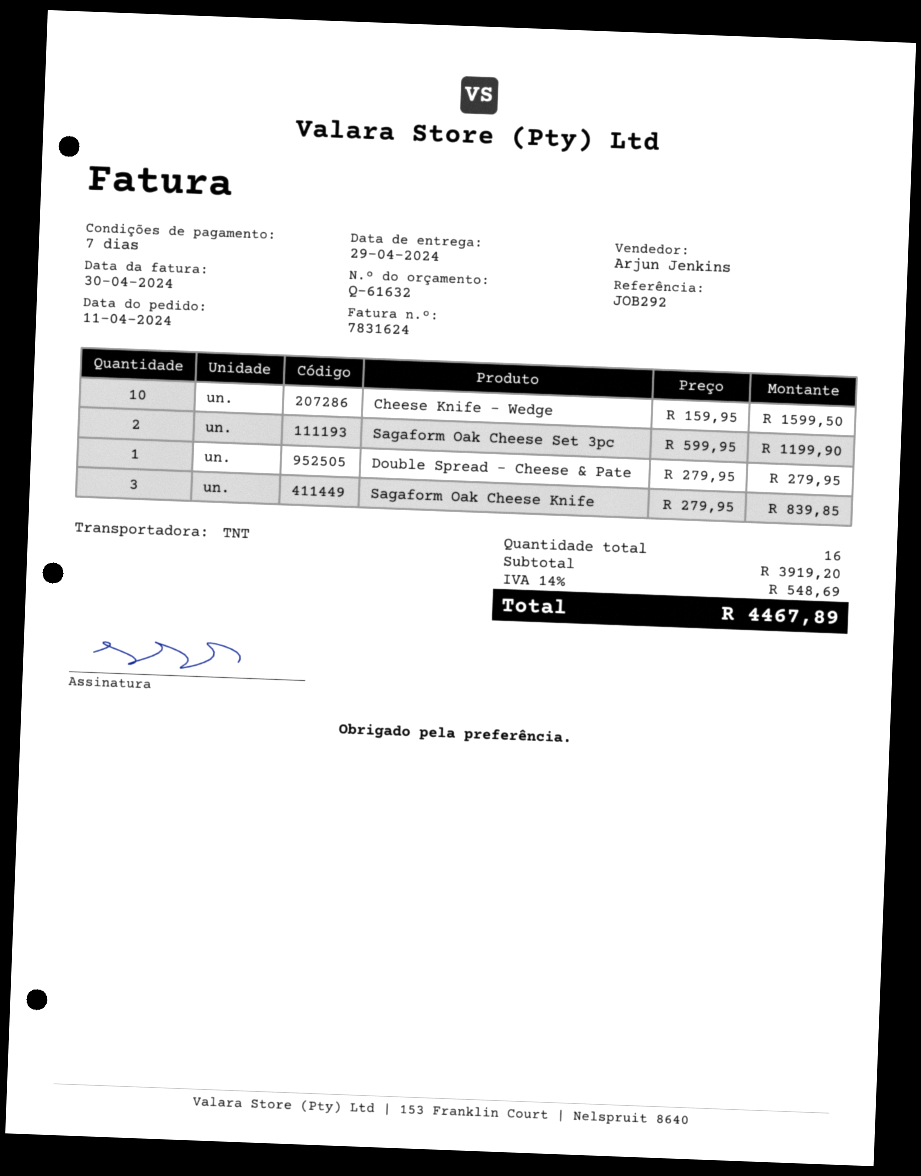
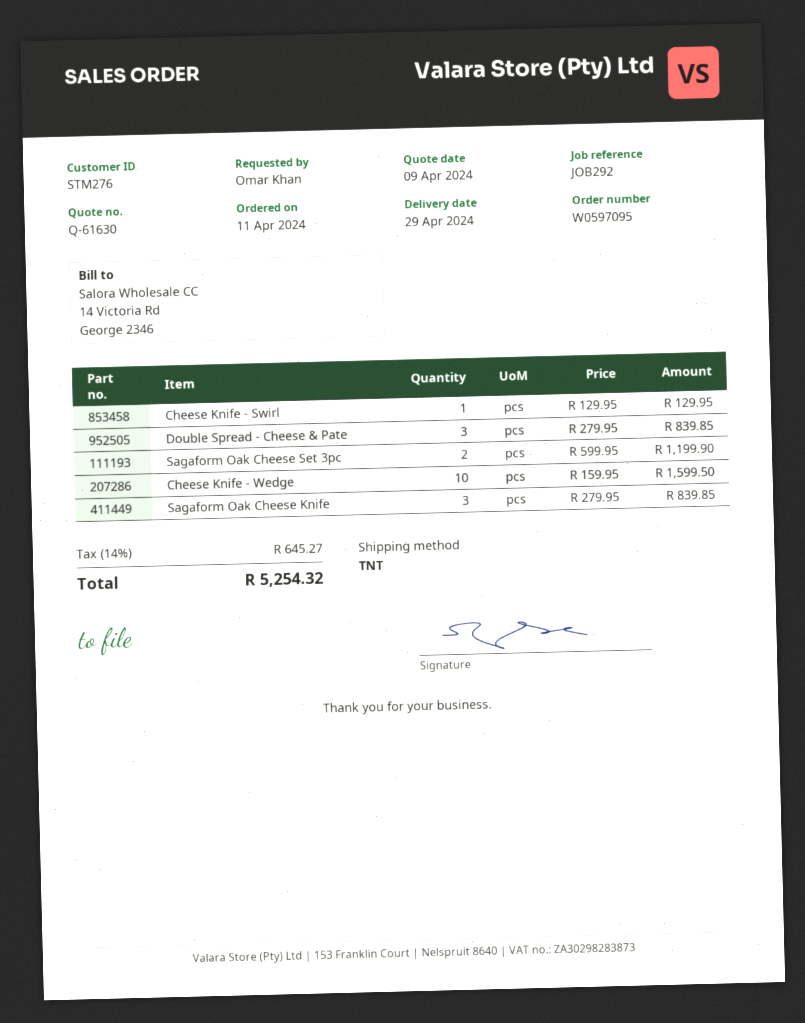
quote number: Q-61632 -> Q-61630
Double Spread - Cheese & Pate: 1 x 279.95 = 279.95 -> 3 x 279.95 = 839.85
Cheese Knife - Swirl: none -> 1 x 129.95 = 129.95
tax: 14% = 548.69 -> 14% = 645.27
total: 4467.89 -> 5254.32

